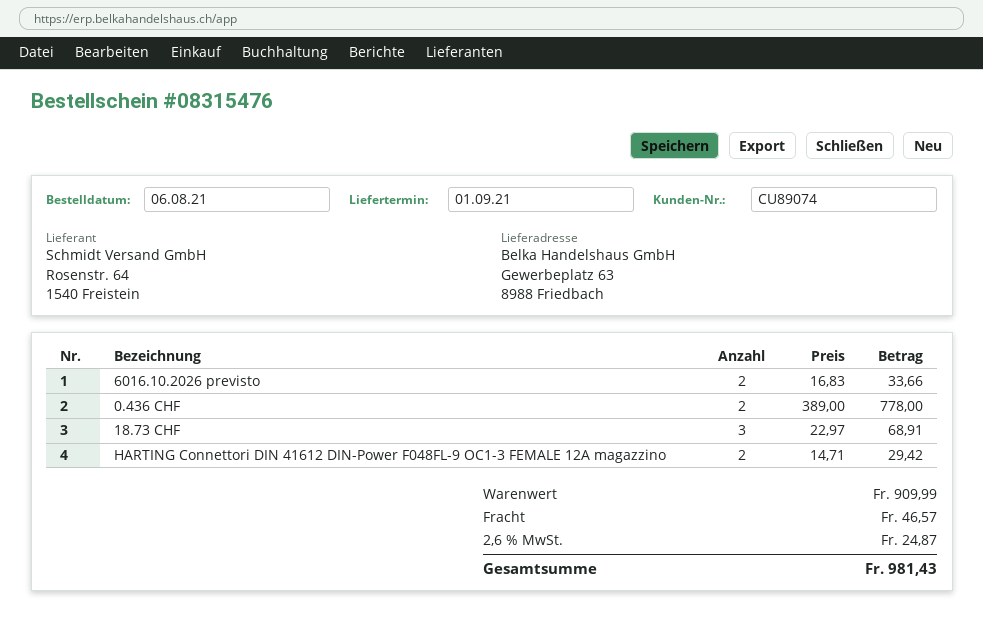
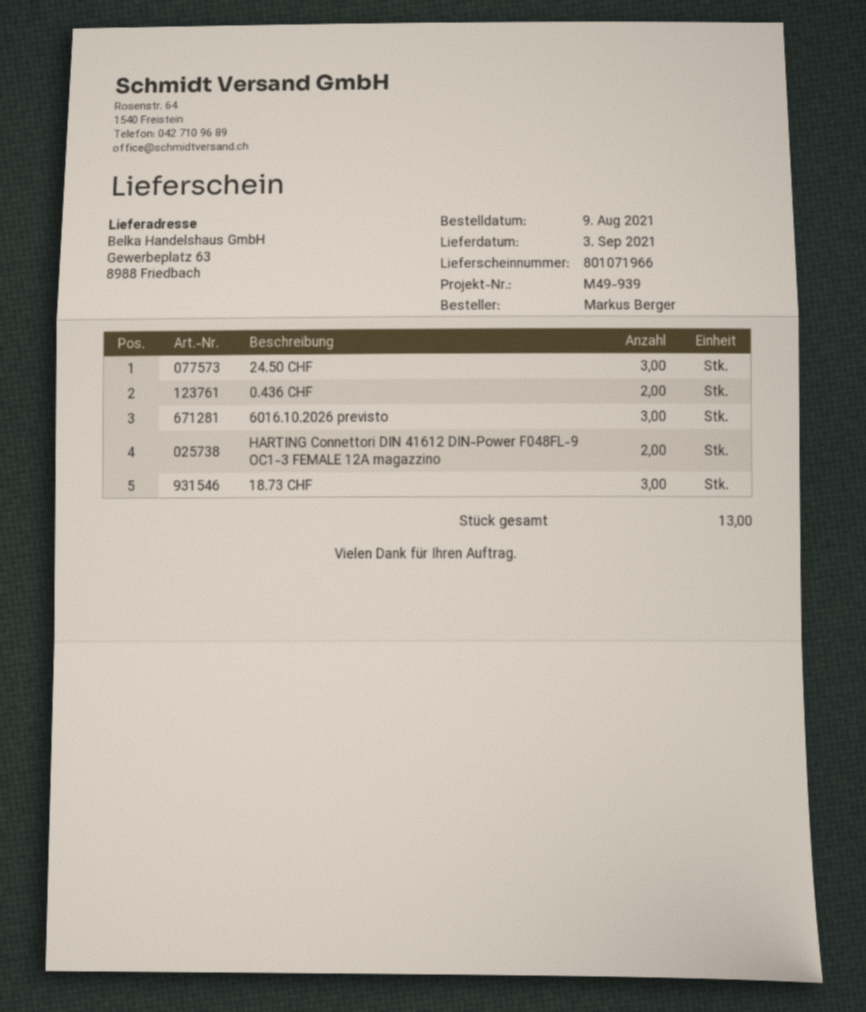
order date: 2021-08-06 -> 2021-08-09
delivery date: 2021-09-01 -> 2021-09-03
6016.10.2026 previsto: 2 -> 3
24.50 CHF: none -> 3

